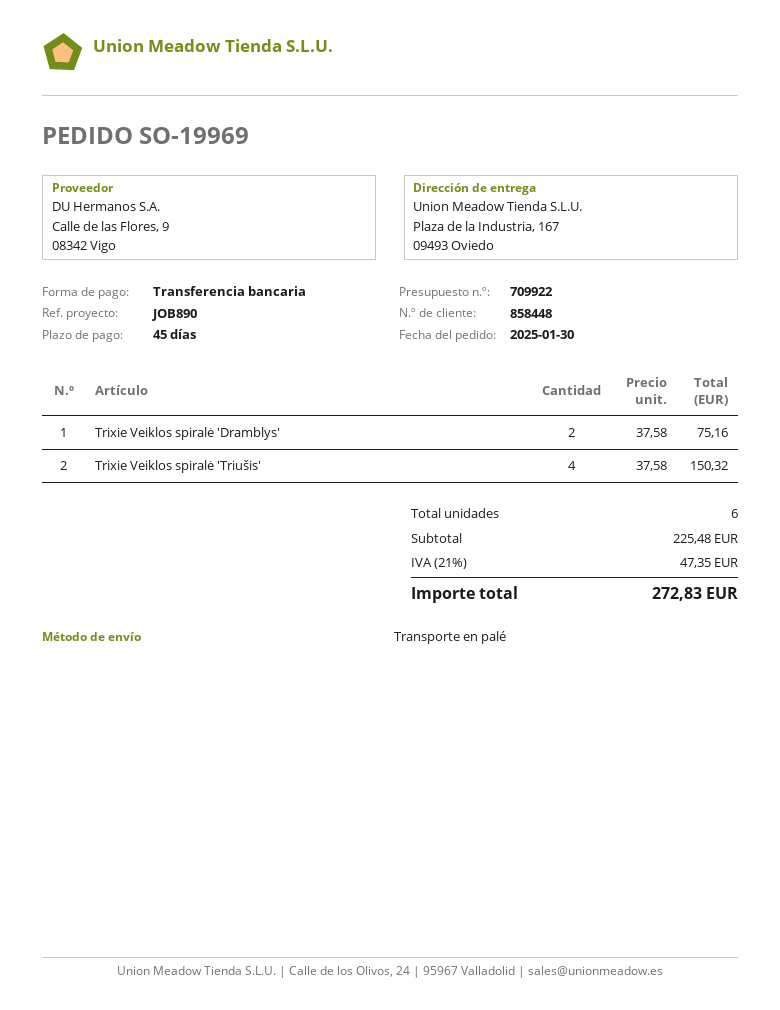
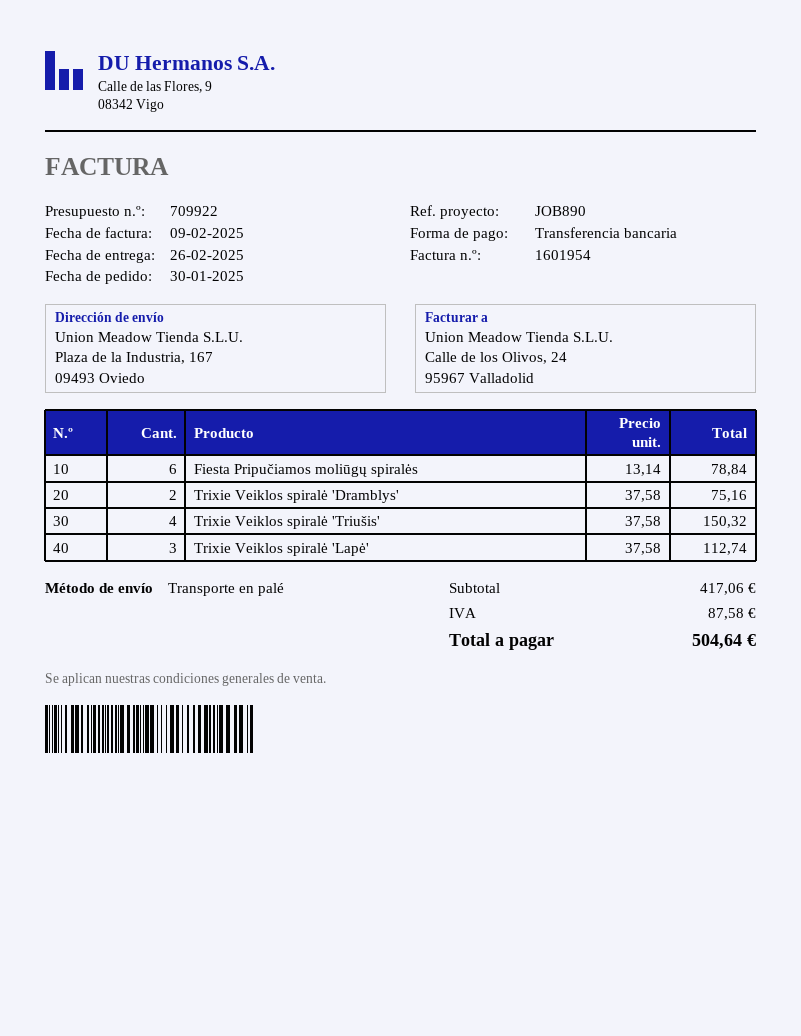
Fiesta Pripučiamos moliūgų spiralės: none -> 6 x 13.14 = 78.84
Trixie Veiklos spiralė 'Lapė': none -> 3 x 37.58 = 112.74
subtotal: 225.48 -> 417.06
tax: 47.35 -> 87.58
total: 272.83 -> 504.64

